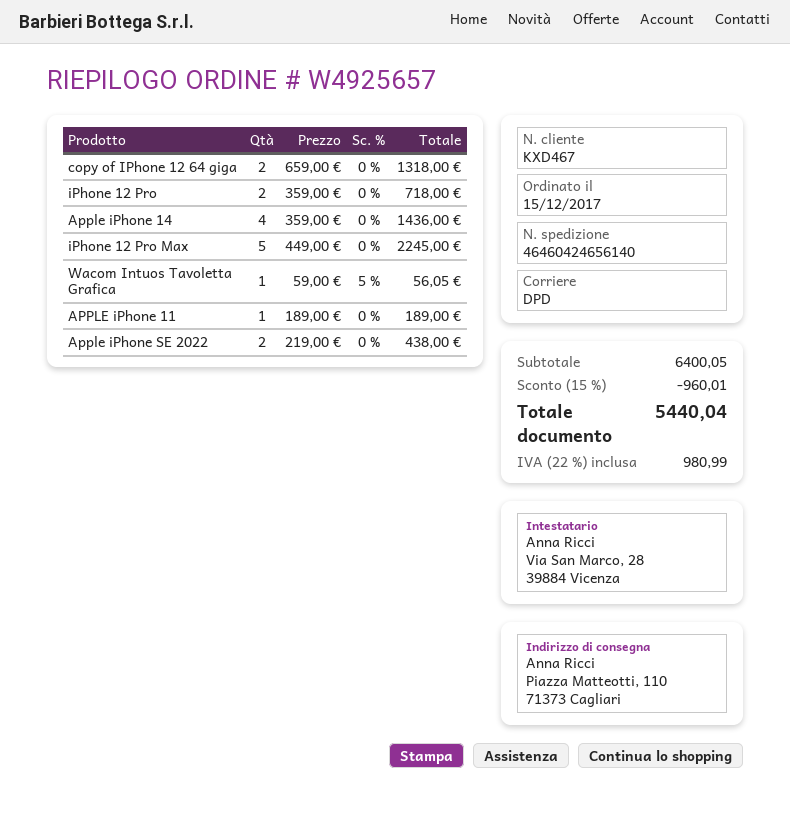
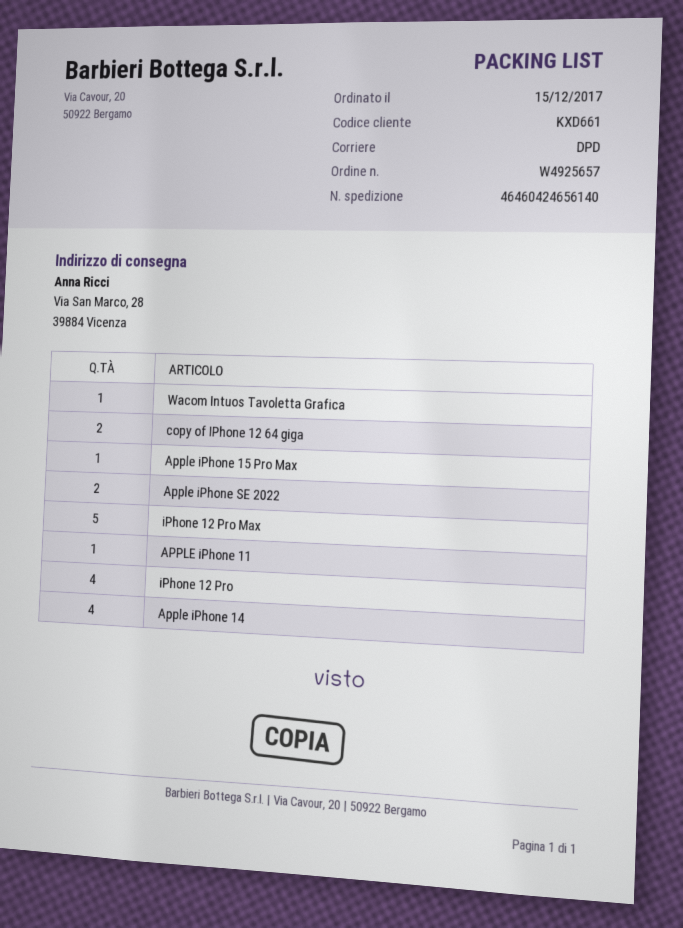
customer number: KXD467 -> KXD661
ship to: Piazza Matteotti, 110, 71373 Cagliari -> Via San Marco, 28, 39884 Vicenza
iPhone 12 Pro: 2 -> 4
Apple iPhone 15 Pro Max: none -> 1

